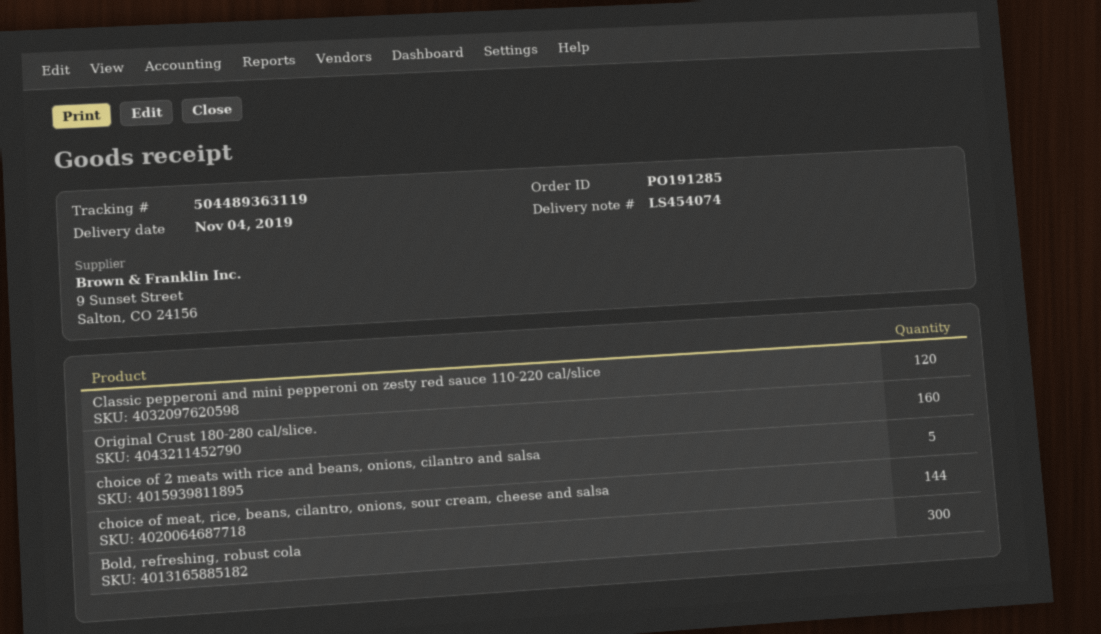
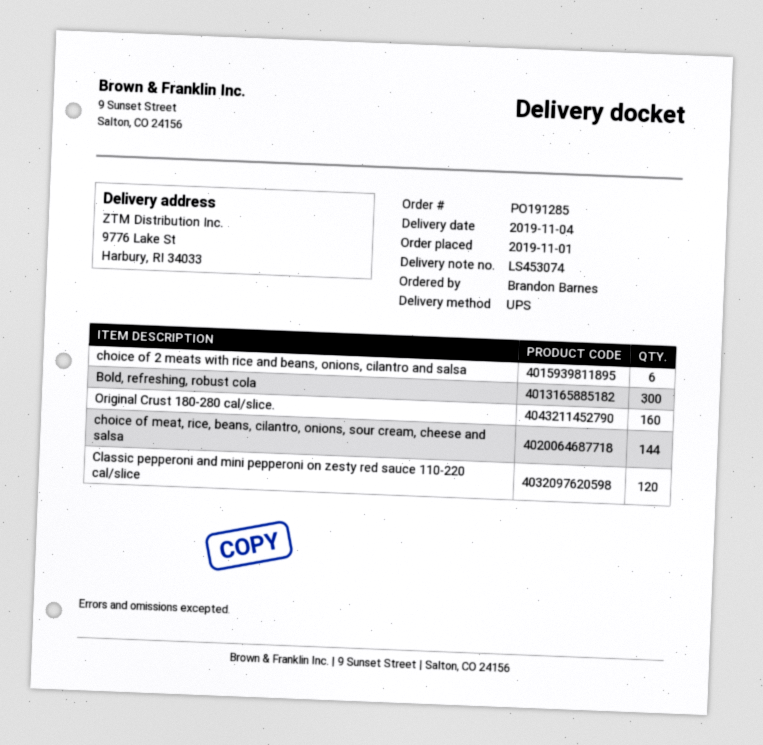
delivery note number: LS454074 -> LS453074
choice of 2 meats with rice and beans, onions, cilantro and salsa: 5 -> 6

